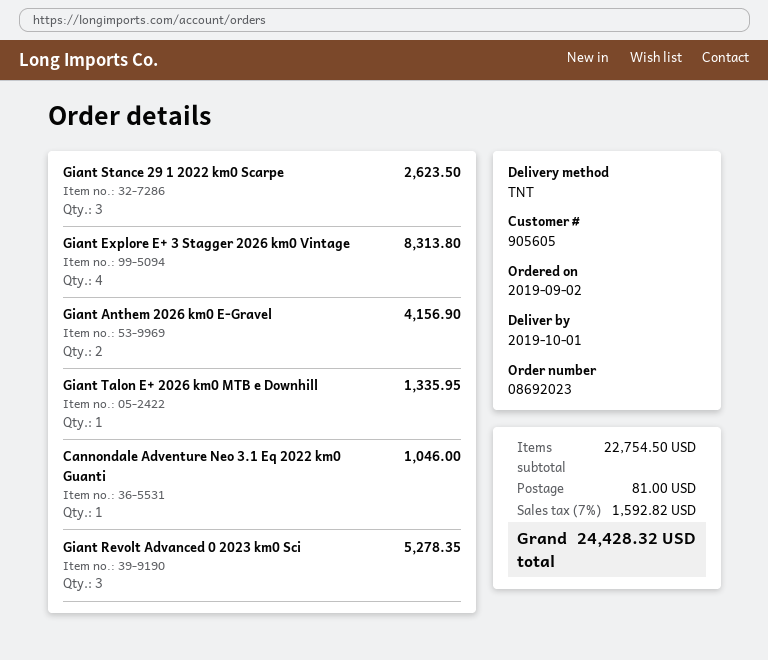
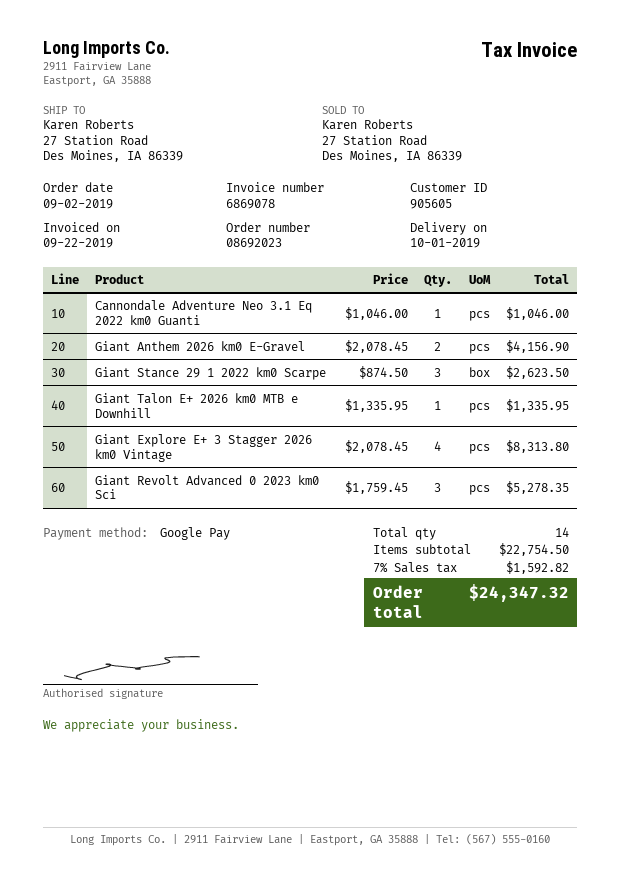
shipping: 81.00 -> none
total: 24428.32 -> 24347.32

